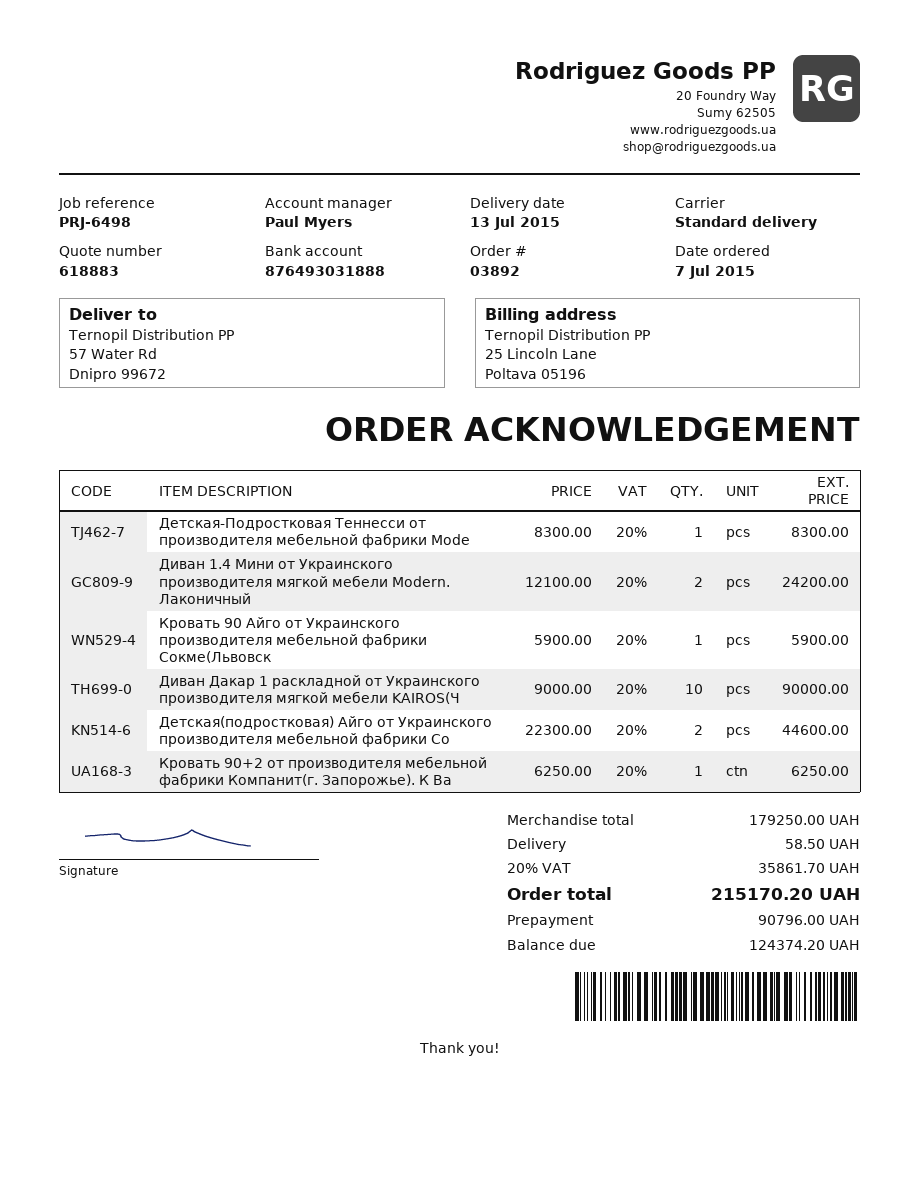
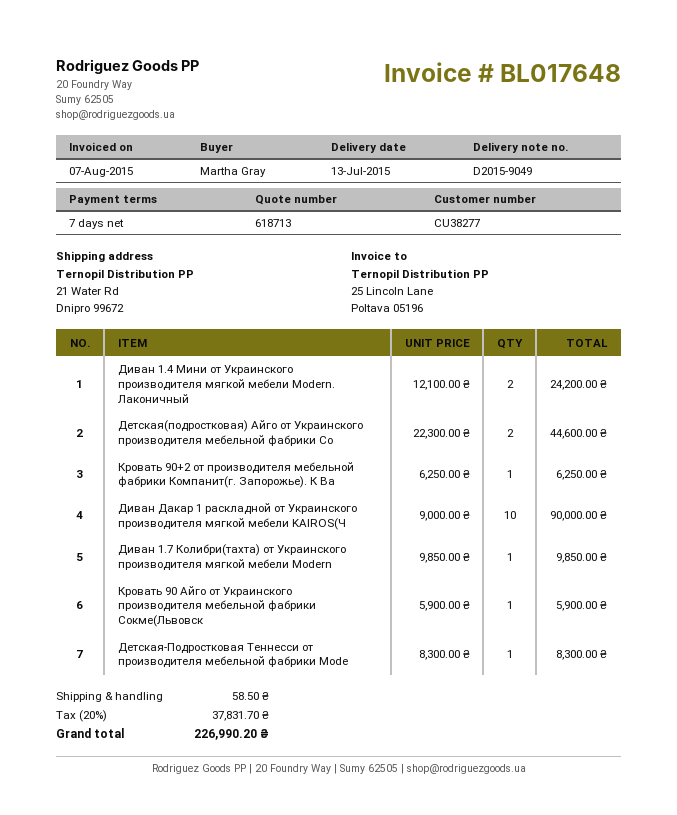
quote number: 618883 -> 618713
ship to: 57 Water Rd, Dnipro 99672 -> 21 Water Rd, Dnipro 99672
Диван 1.7 Колибри(тахта) от Украинского производителя мягкой мебели Modern: none -> 1 x 9850.00 = 9850.00
tax: 20% = 35861.70 -> 20% = 37831.70
total: 215170.20 -> 226990.20

